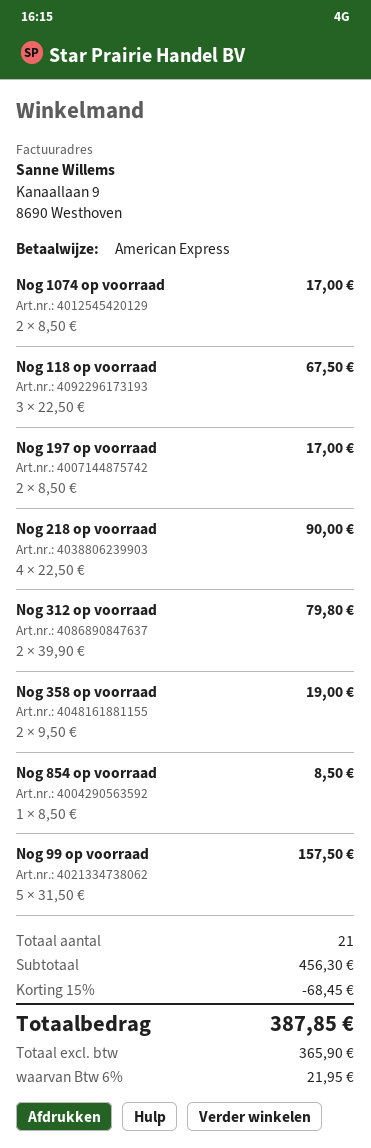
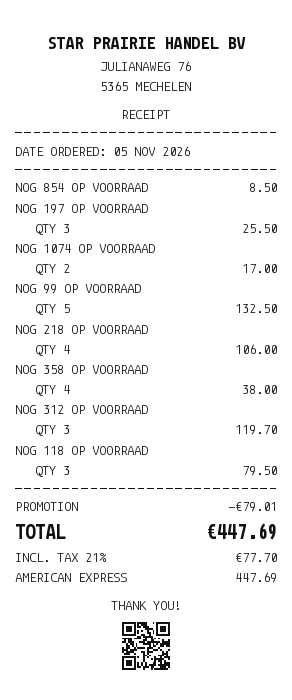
Nog 118 op voorraad: 3 for 67.50 -> 3 for 79.50
Nog 197 op voorraad: 2 for 17.00 -> 3 for 25.50
Nog 218 op voorraad: 4 for 90.00 -> 4 for 106.00
Nog 312 op voorraad: 2 for 79.80 -> 3 for 119.70
Nog 358 op voorraad: 2 for 19.00 -> 4 for 38.00
Nog 99 op voorraad: 5 for 157.50 -> 5 for 132.50
discount: 68.45 -> 79.01
tax: 6% = 21.95 -> 21% = 77.70
total: 387.85 -> 447.69

